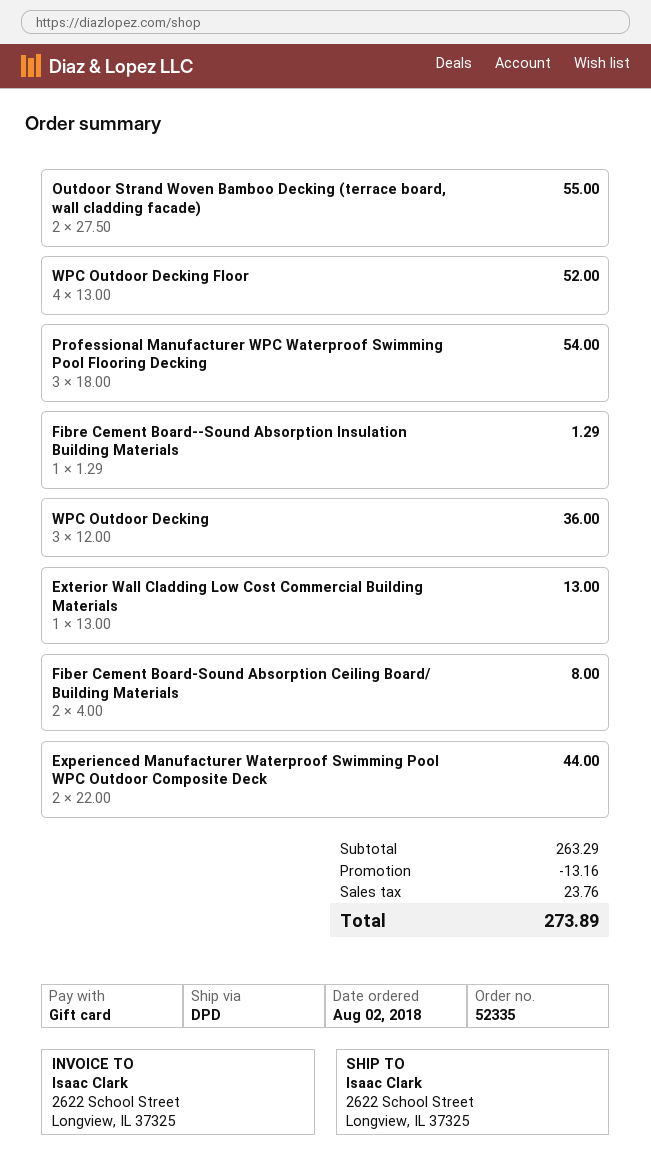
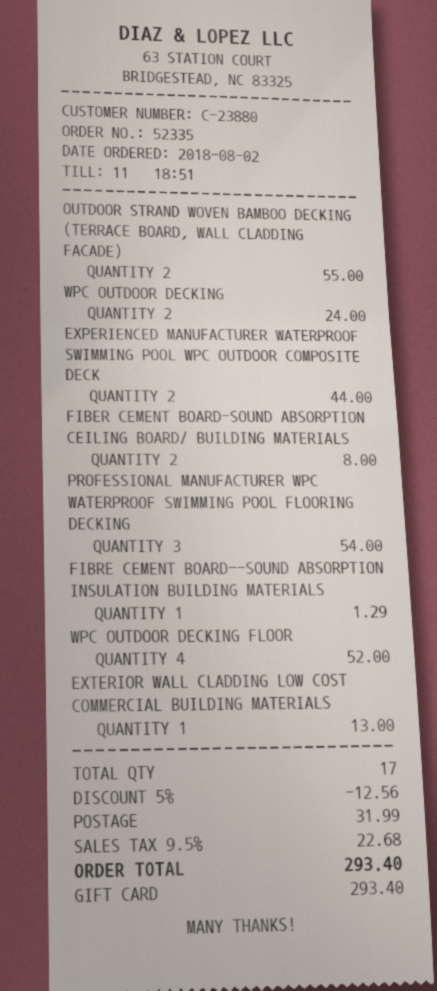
WPC Outdoor Decking: 3 for 36.00 -> 2 for 24.00
discount: 13.16 -> 12.56
shipping: none -> 31.99
tax: 23.76 -> 22.68
total: 273.89 -> 293.40

